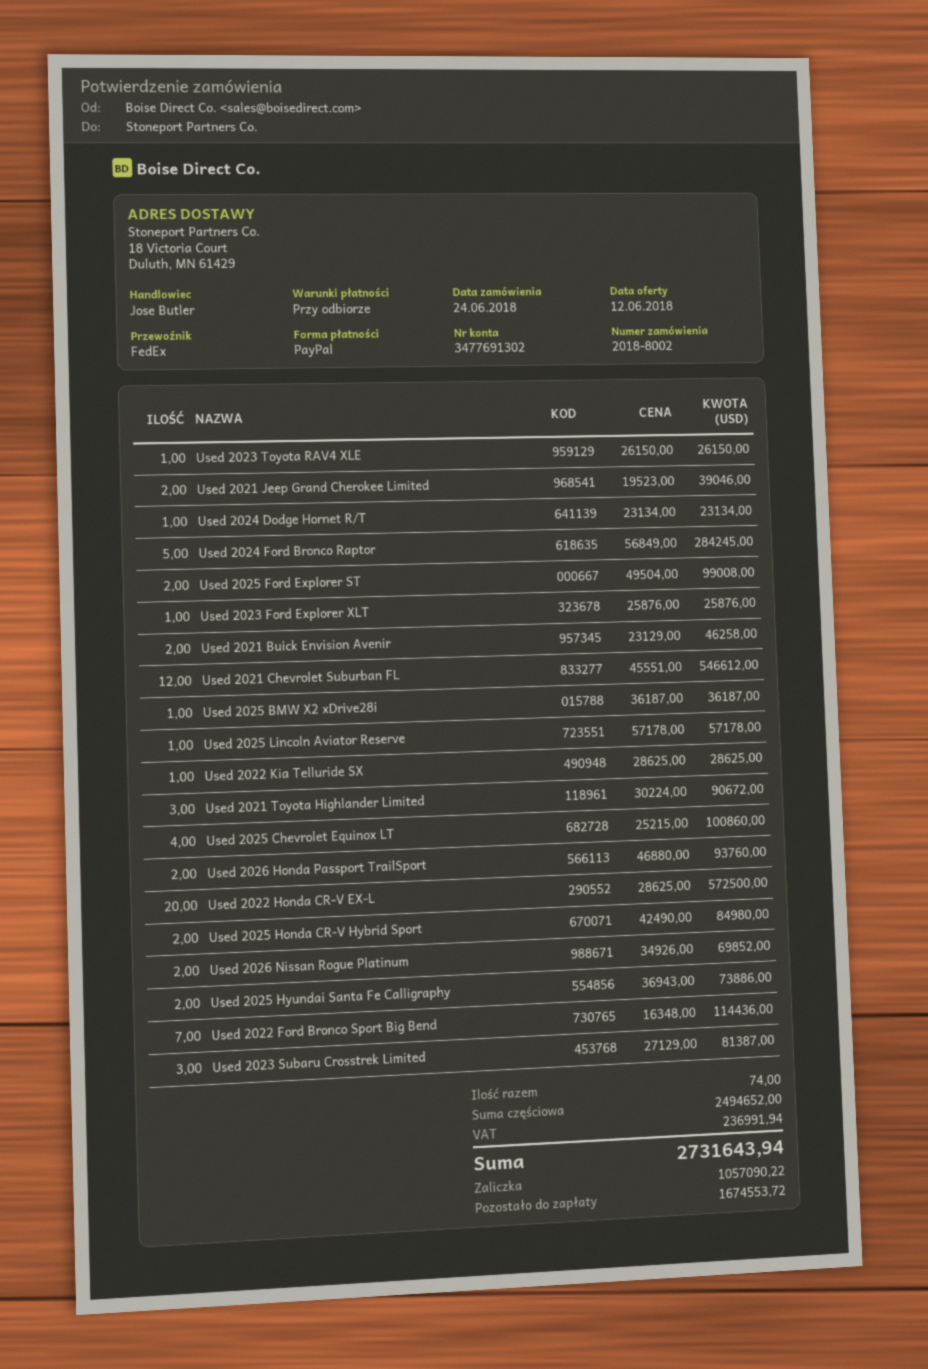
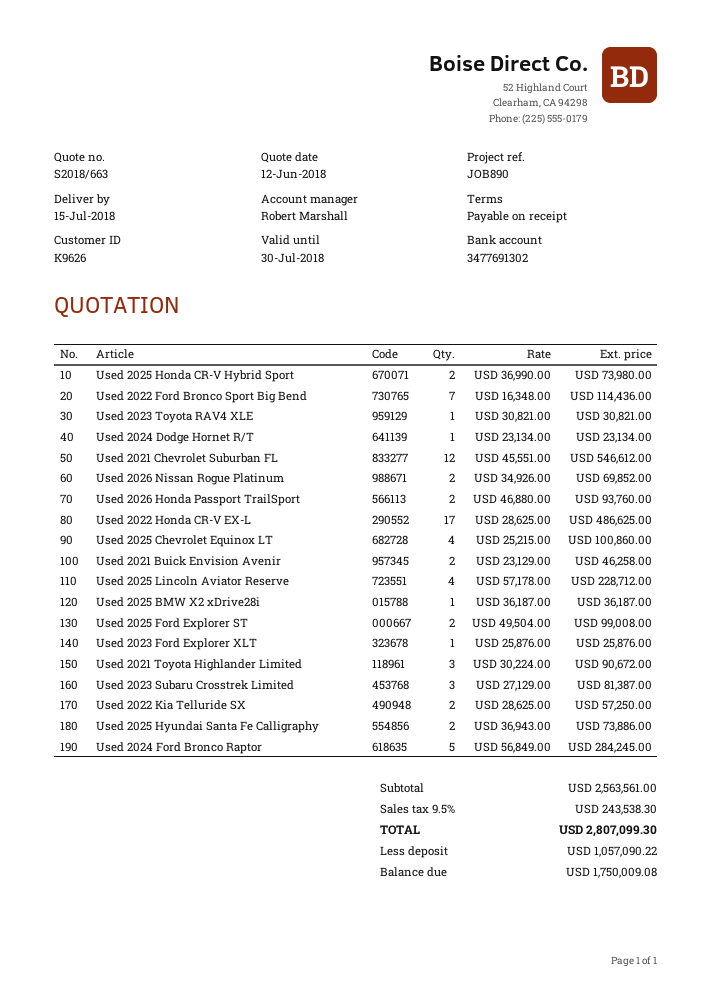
sales rep: Jose Butler -> Robert Marshall
Used 2023 Toyota RAV4 XLE: 1 x 26150.00 = 26150.00 -> 1 x 30821.00 = 30821.00
Used 2021 Jeep Grand Cherokee Limited: 2 x 19523.00 = 39046.00 -> none
Used 2025 Lincoln Aviator Reserve: 1 x 57178.00 = 57178.00 -> 4 x 57178.00 = 228712.00
Used 2022 Kia Telluride SX: 1 x 28625.00 = 28625.00 -> 2 x 28625.00 = 57250.00
Used 2022 Honda CR-V EX-L: 20 x 28625.00 = 572500.00 -> 17 x 28625.00 = 486625.00
Used 2025 Honda CR-V Hybrid Sport: 2 x 42490.00 = 84980.00 -> 2 x 36990.00 = 73980.00
subtotal: 2494652.00 -> 2563561.00
tax: 236991.94 -> 243538.30
total: 2731643.94 -> 2807099.30
balance: 1674553.72 -> 1750009.08

